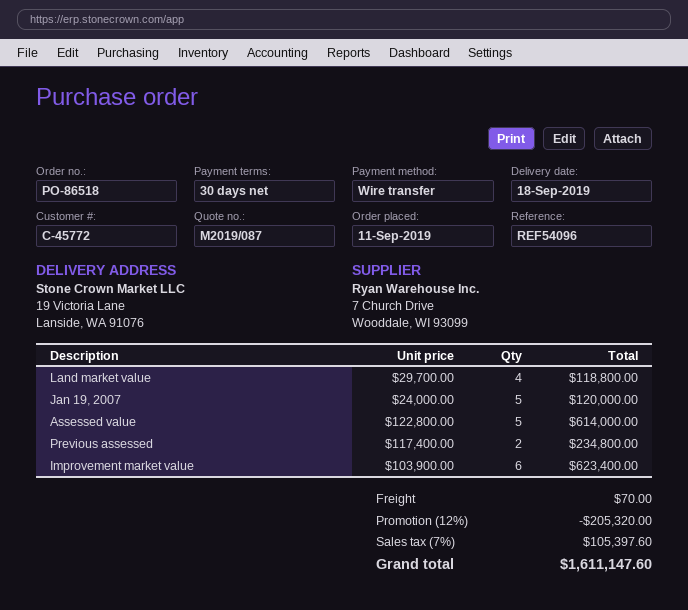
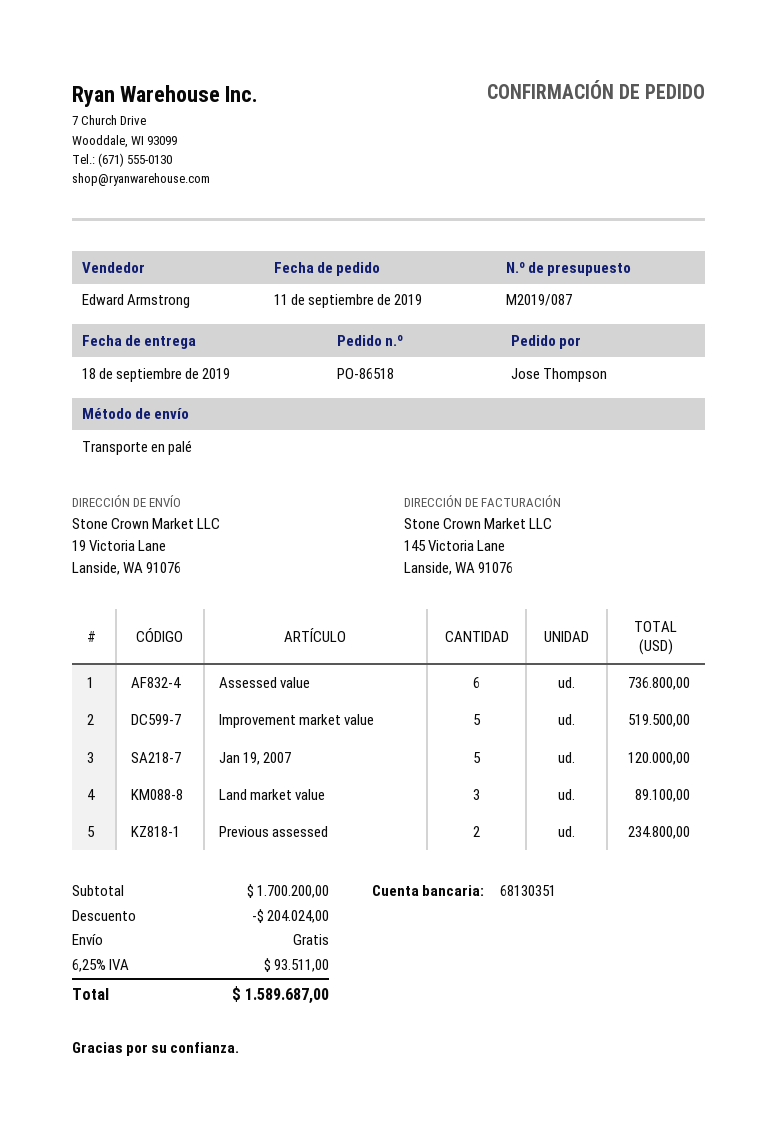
Land market value: 4 for 118800.00 -> 3 for 89100.00
Assessed value: 5 for 614000.00 -> 6 for 736800.00
Improvement market value: 6 for 623400.00 -> 5 for 519500.00
discount: 205320.00 -> 204024.00
shipping: 70.00 -> 0.00
tax: 7% = 105397.60 -> 6.25% = 93511.00
total: 1611147.60 -> 1589687.00

